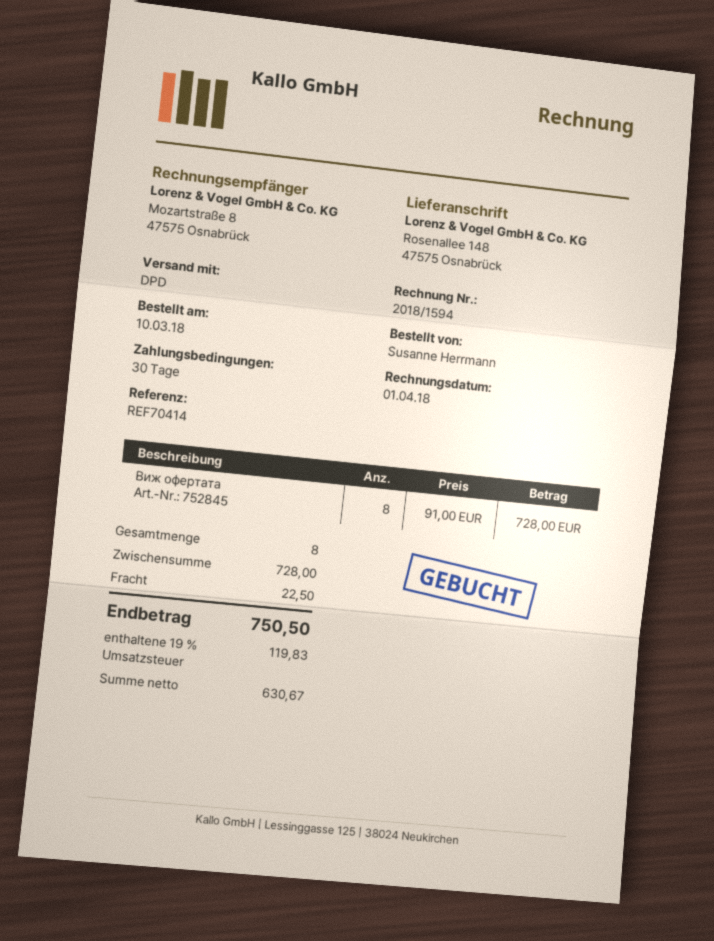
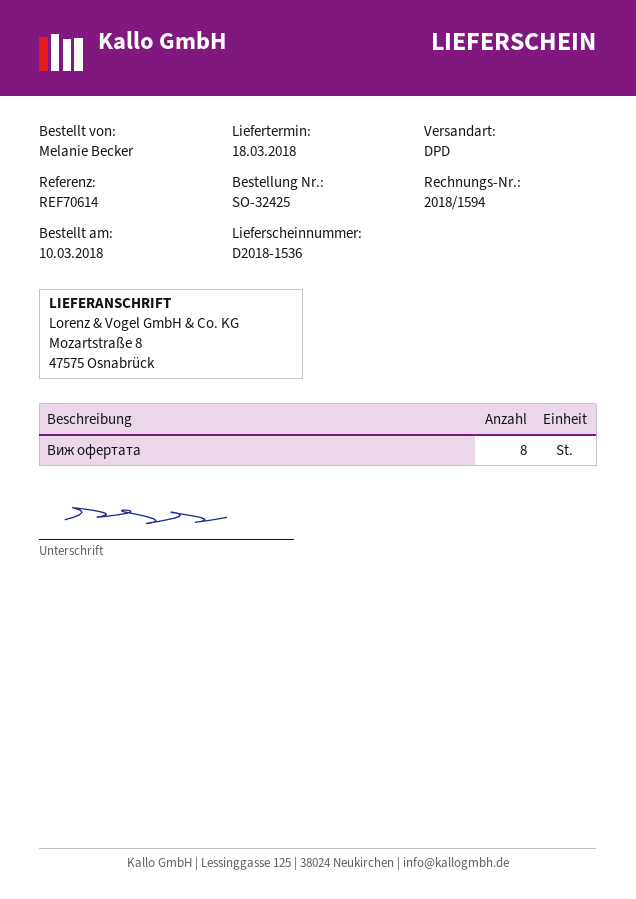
reference: REF70414 -> REF70614
ordered by: Susanne Herrmann -> Melanie Becker
ship to: Rosenallee 148, 47575 Osnabrück -> Mozartstraße 8, 47575 Osnabrück

